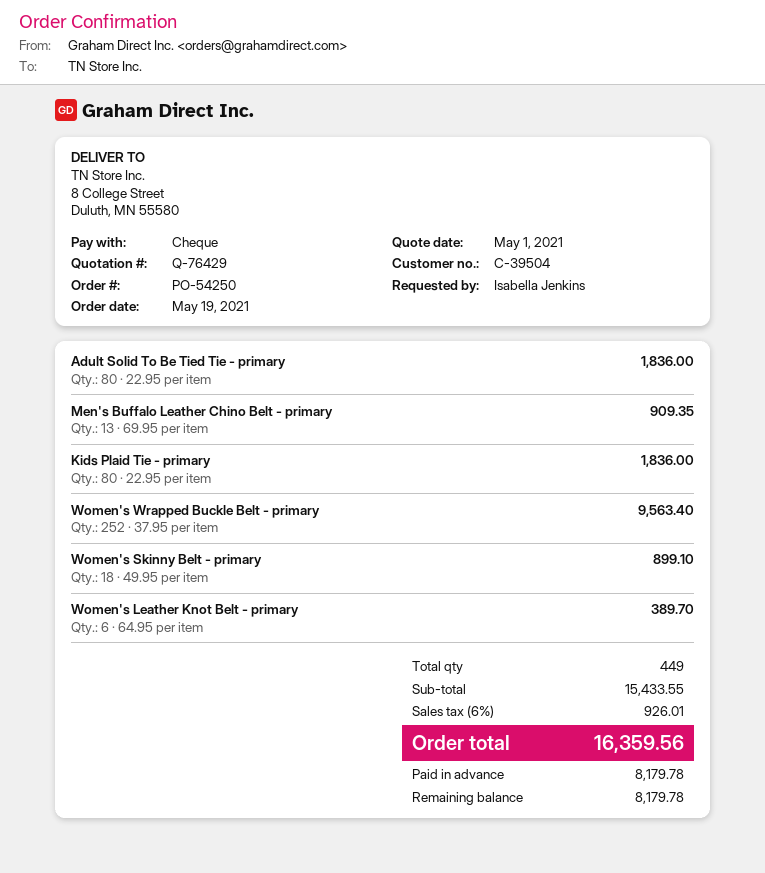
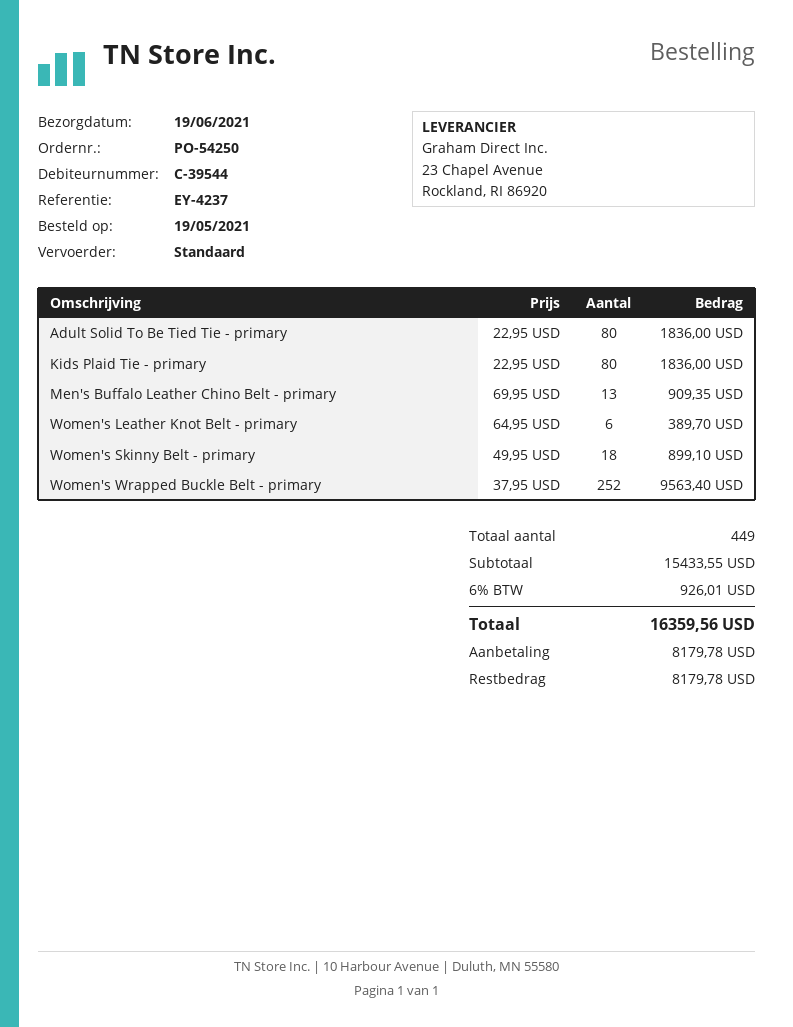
customer number: C-39504 -> C-39544

